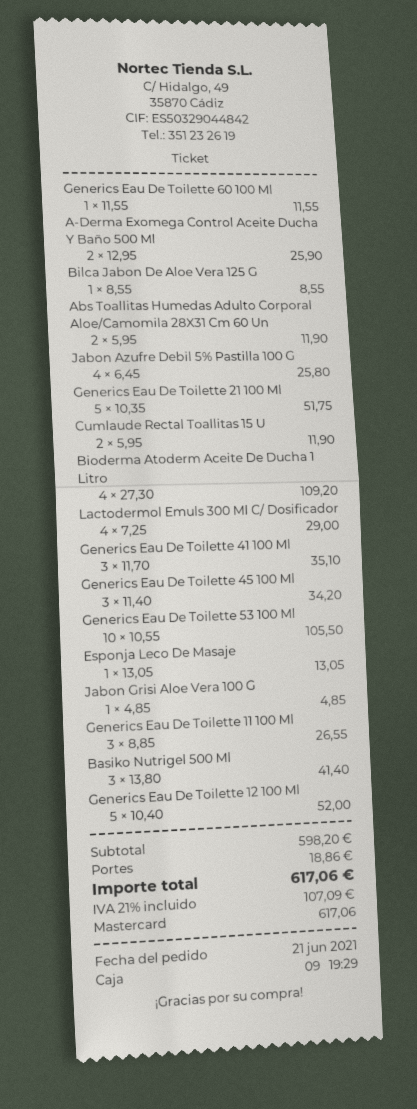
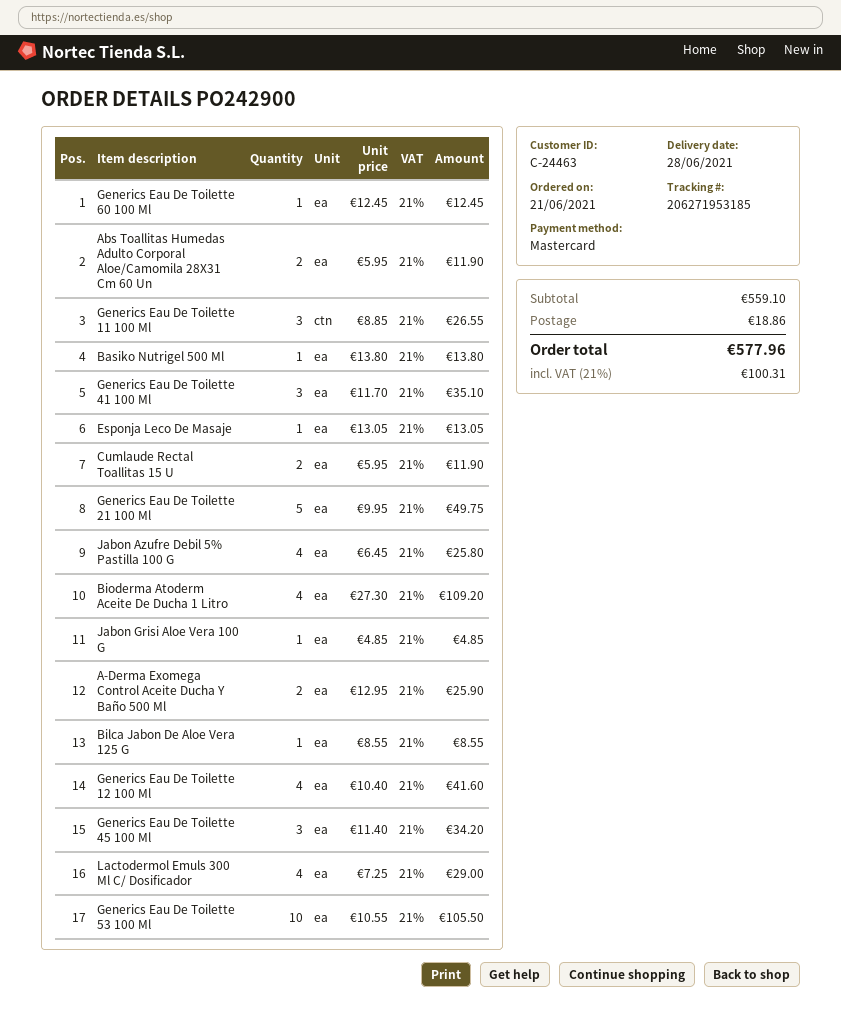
Generics Eau De Toilette 60 100 Ml: 1 x 11.55 = 11.55 -> 1 x 12.45 = 12.45
Generics Eau De Toilette 21 100 Ml: 5 x 10.35 = 51.75 -> 5 x 9.95 = 49.75
Basiko Nutrigel 500 Ml: 3 x 13.80 = 41.40 -> 1 x 13.80 = 13.80
Generics Eau De Toilette 12 100 Ml: 5 x 10.40 = 52.00 -> 4 x 10.40 = 41.60
subtotal: 598.20 -> 559.10
tax: 21% = 107.09 -> 21% = 100.31
total: 617.06 -> 577.96

